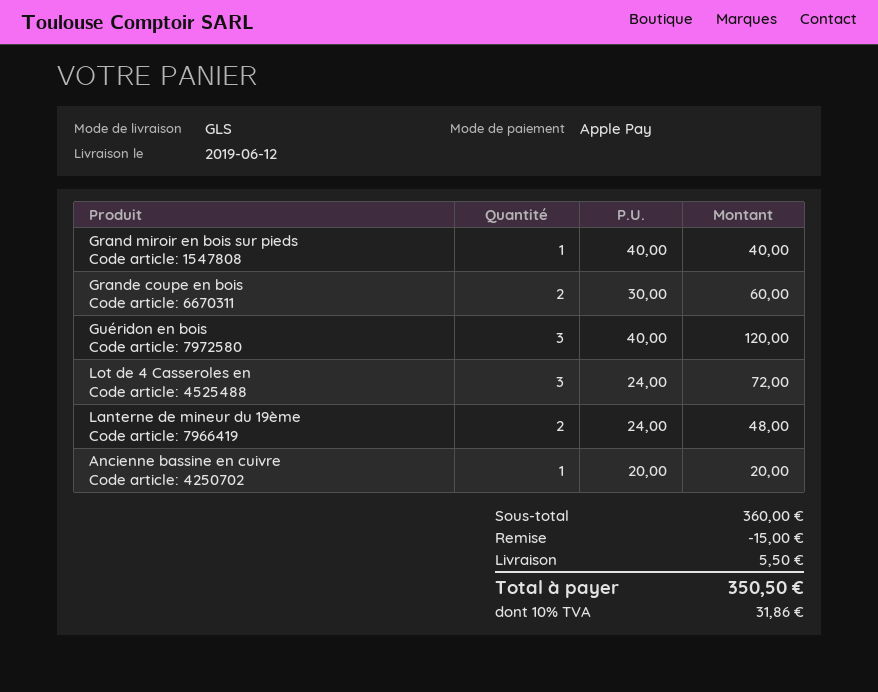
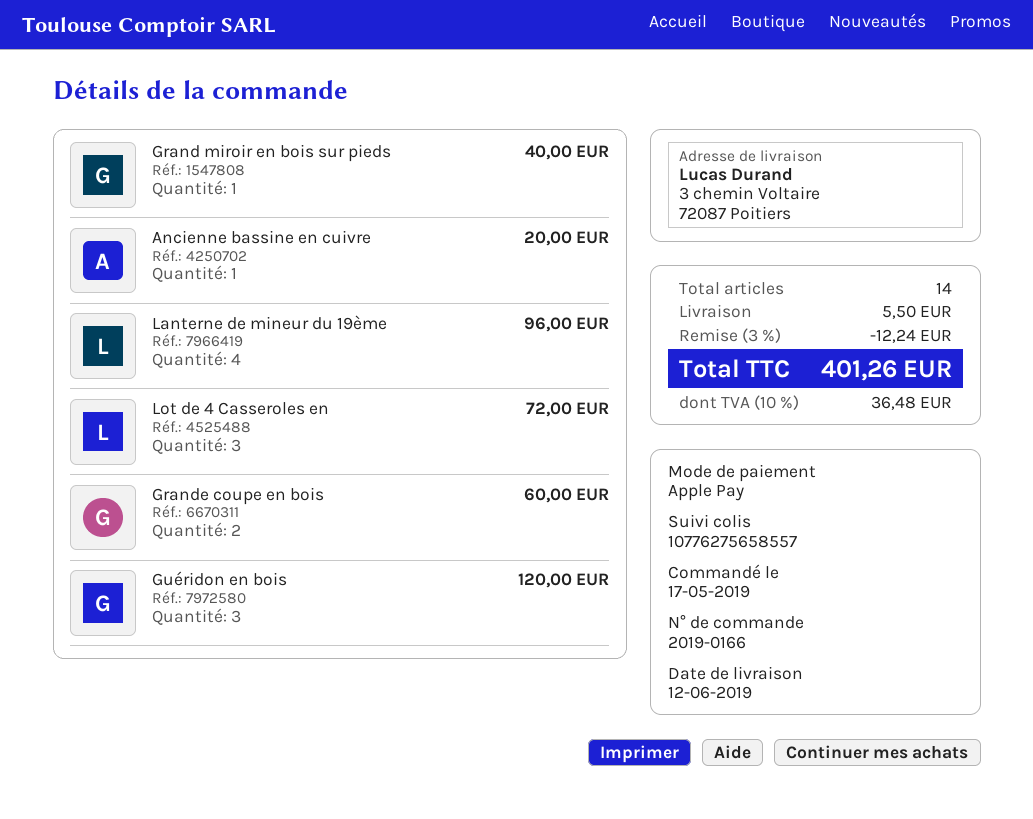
Lanterne de mineur du 19ème: 2 for 48.00 -> 4 for 96.00
discount: 15.00 -> 12.24
tax: 10% = 31.86 -> 10% = 36.48
total: 350.50 -> 401.26

